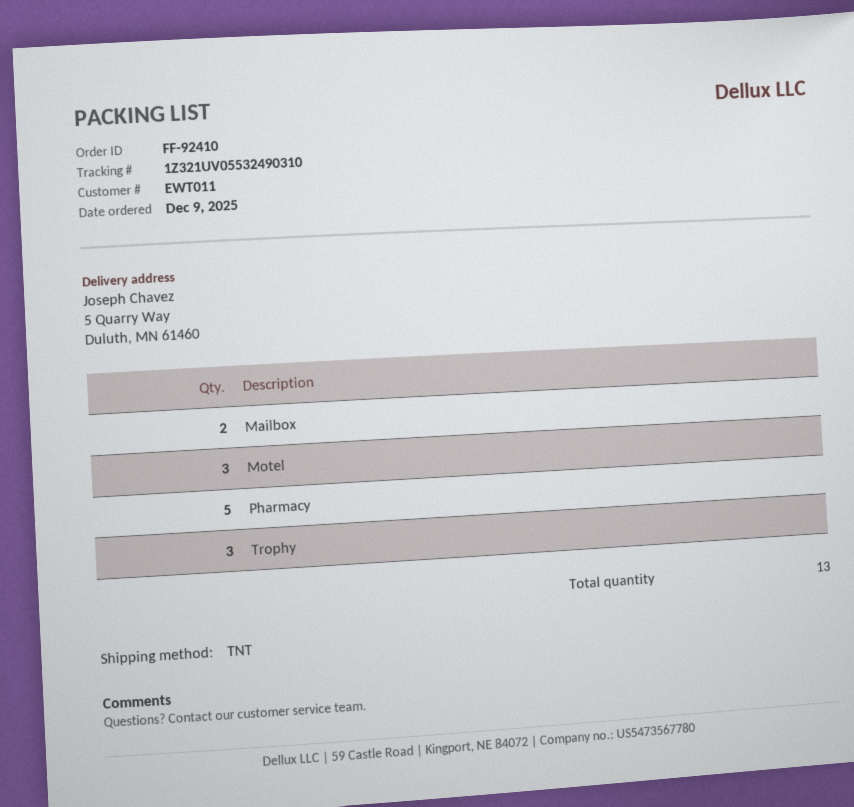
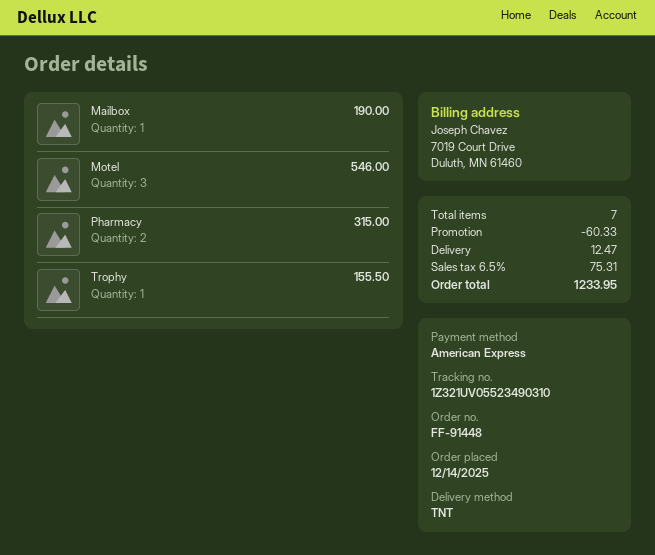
order number: FF-92410 -> FF-91448
order date: 2025-12-09 -> 2025-12-14
tracking number: 1Z321UV05532490310 -> 1Z321UV05523490310
Mailbox: 2 -> 1
Pharmacy: 5 -> 2
Trophy: 3 -> 1
total quantity: 13 -> 7

